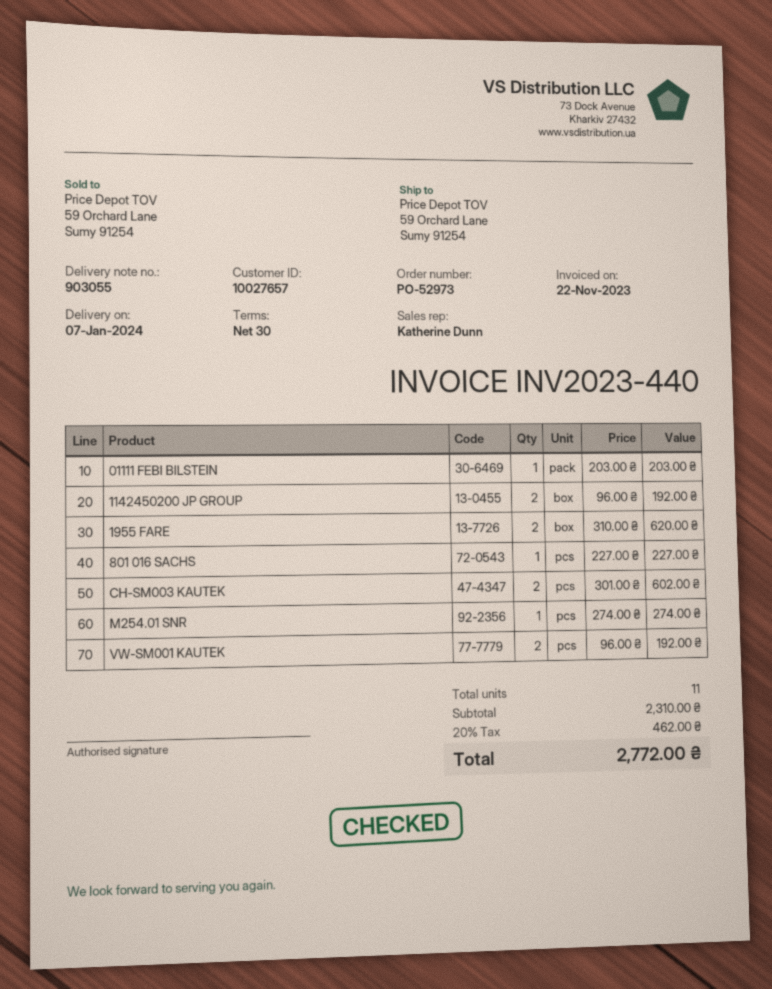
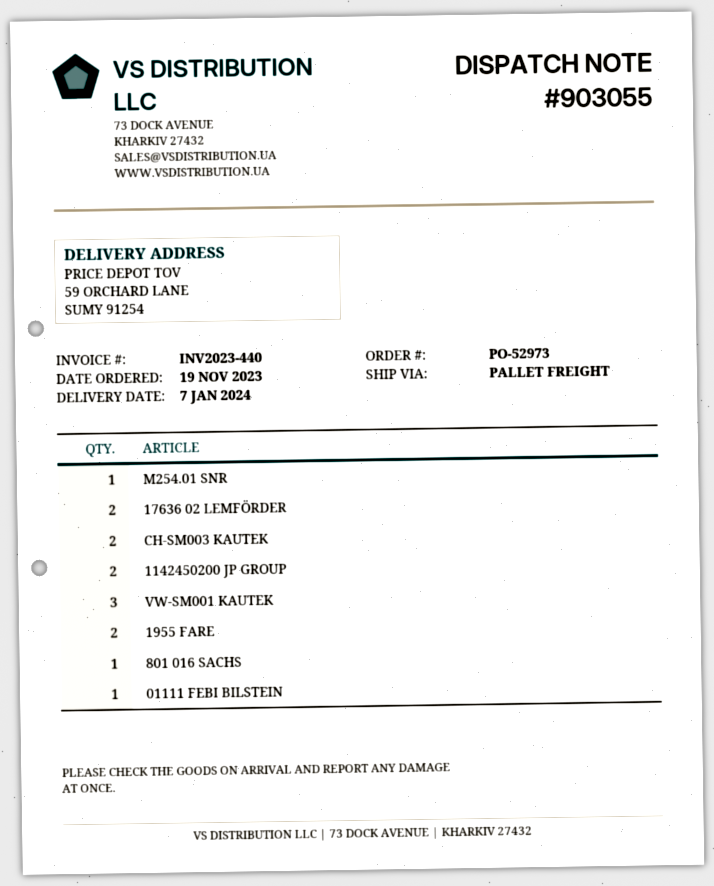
VW-SM001 KAUTEK: 2 -> 3
17636 02 LEMFÖRDER: none -> 2

